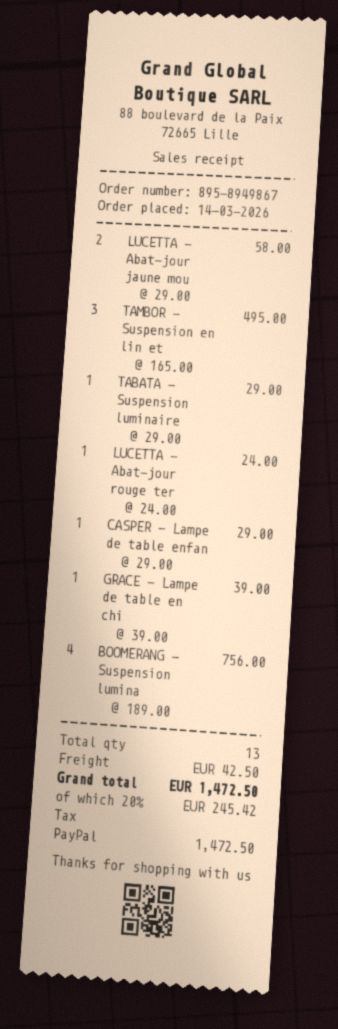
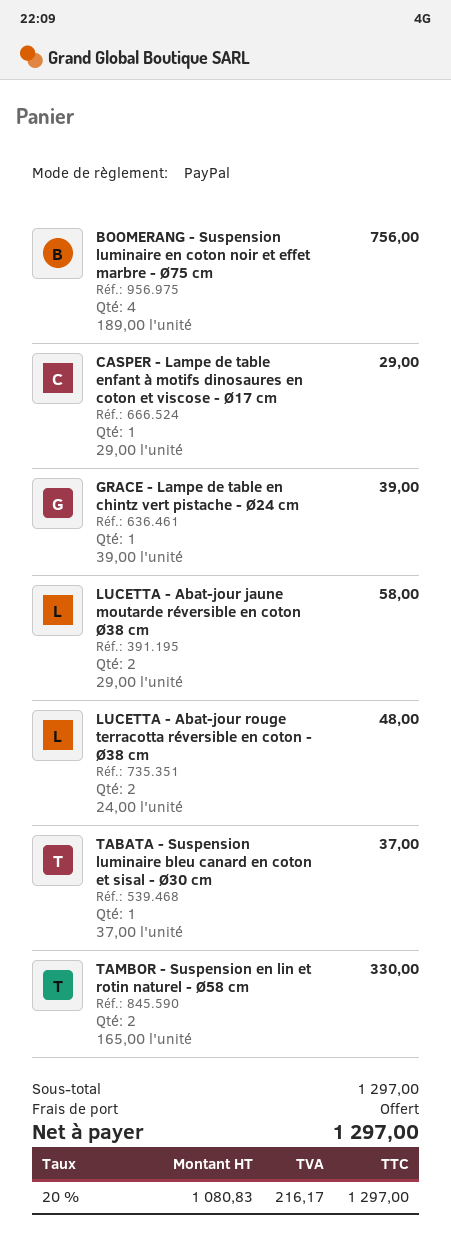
TAMBOR - Suspension en lin et: 3 x 165.00 = 495.00 -> 2 x 165.00 = 330.00
TABATA - Suspension luminaire: 1 x 29.00 = 29.00 -> 1 x 37.00 = 37.00
LUCETTA - Abat-jour rouge ter: 1 x 24.00 = 24.00 -> 2 x 24.00 = 48.00
shipping: 42.50 -> 0.00
tax: 20% = 245.42 -> 20% = 216.17
total: 1472.50 -> 1297.00

